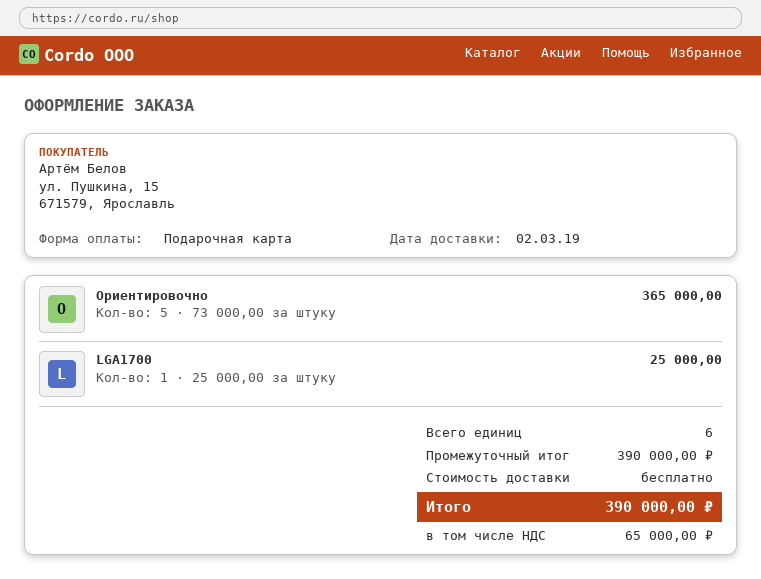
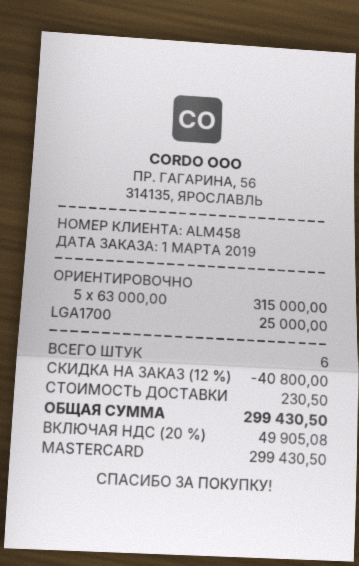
payment method: gift card -> Mastercard
Ориентировочно: 5 x 73000.00 = 365000.00 -> 5 x 63000.00 = 315000.00
discount: none -> 12% = 40800.00
shipping: 0.00 -> 230.50
tax: 65000.00 -> 49905.08
total: 390000.00 -> 299430.50

